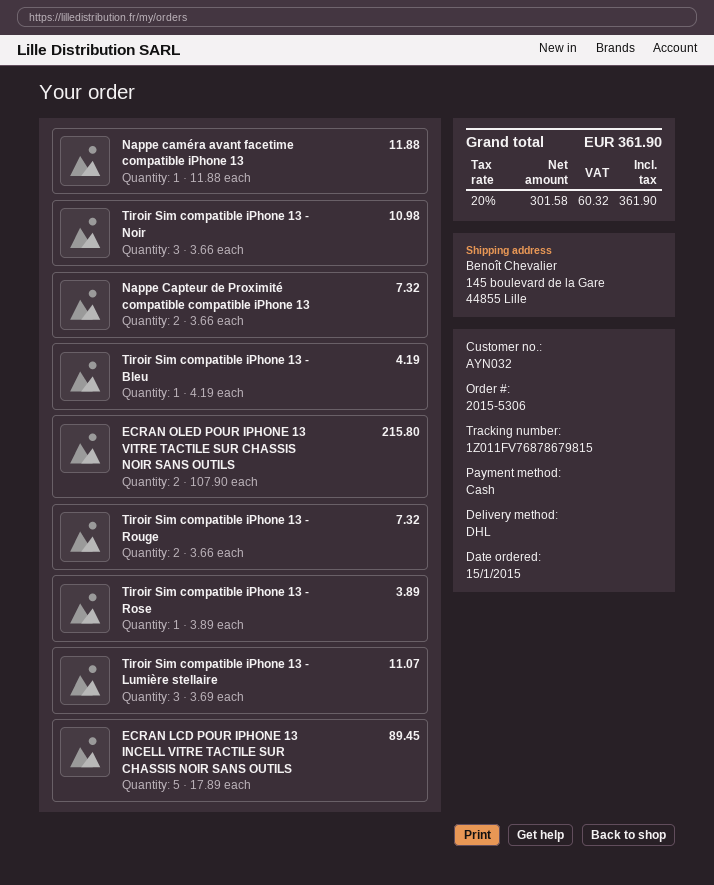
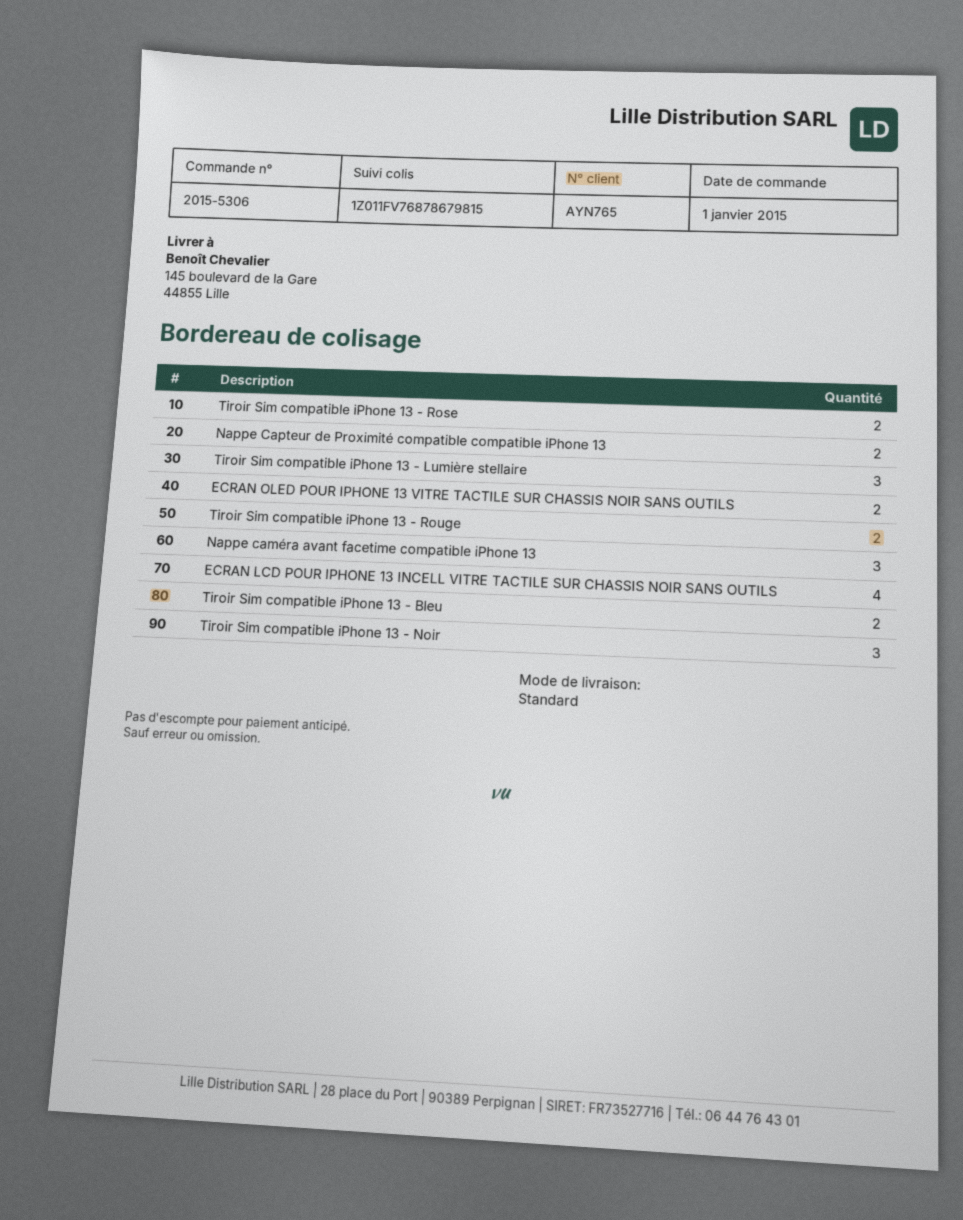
order date: 2015-01-15 -> 2015-01-01
customer number: AYN032 -> AYN765
shipping method: DHL -> standard
Nappe caméra avant facetime compatible iPhone 13: 1 -> 3
Tiroir Sim compatible iPhone 13 - Bleu: 1 -> 2
Tiroir Sim compatible iPhone 13 - Rose: 1 -> 2
ECRAN LCD POUR IPHONE 13 INCELL VITRE TACTILE SUR CHASSIS NOIR SANS OUTILS: 5 -> 4

